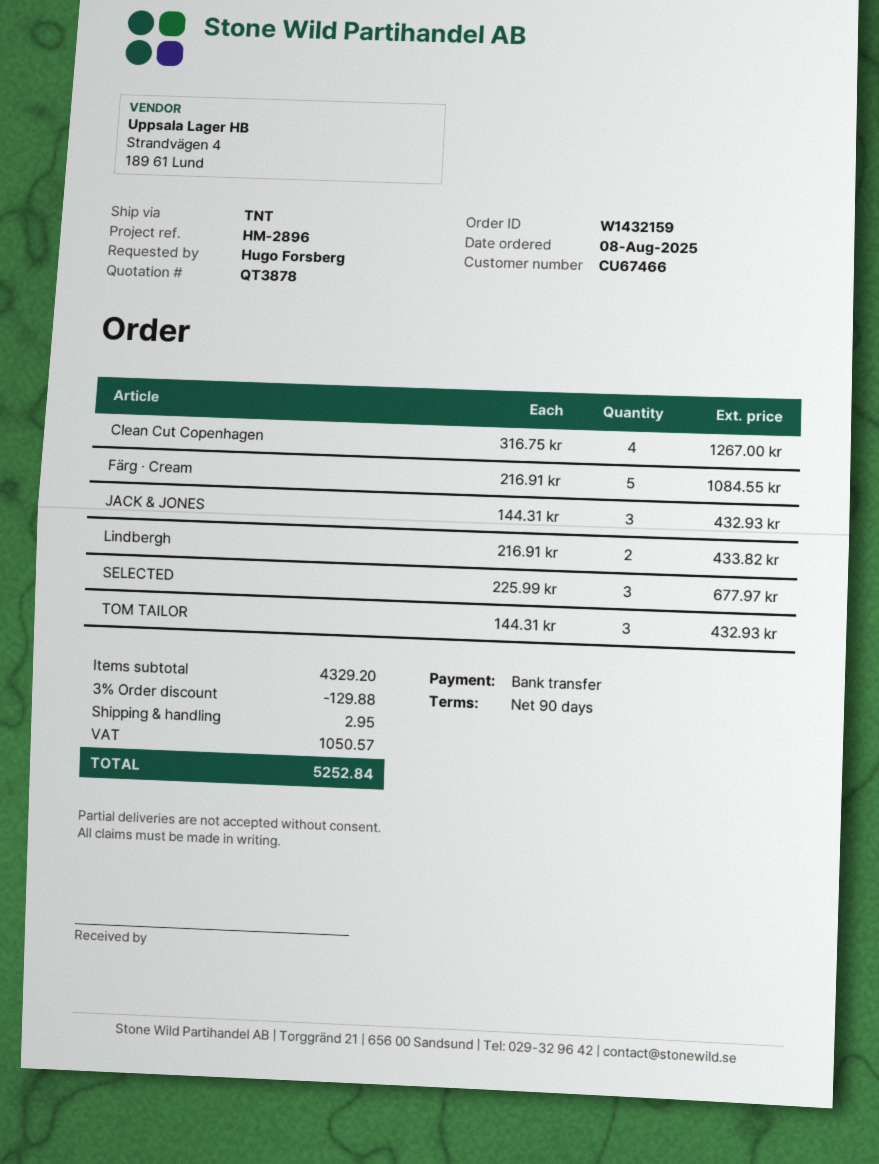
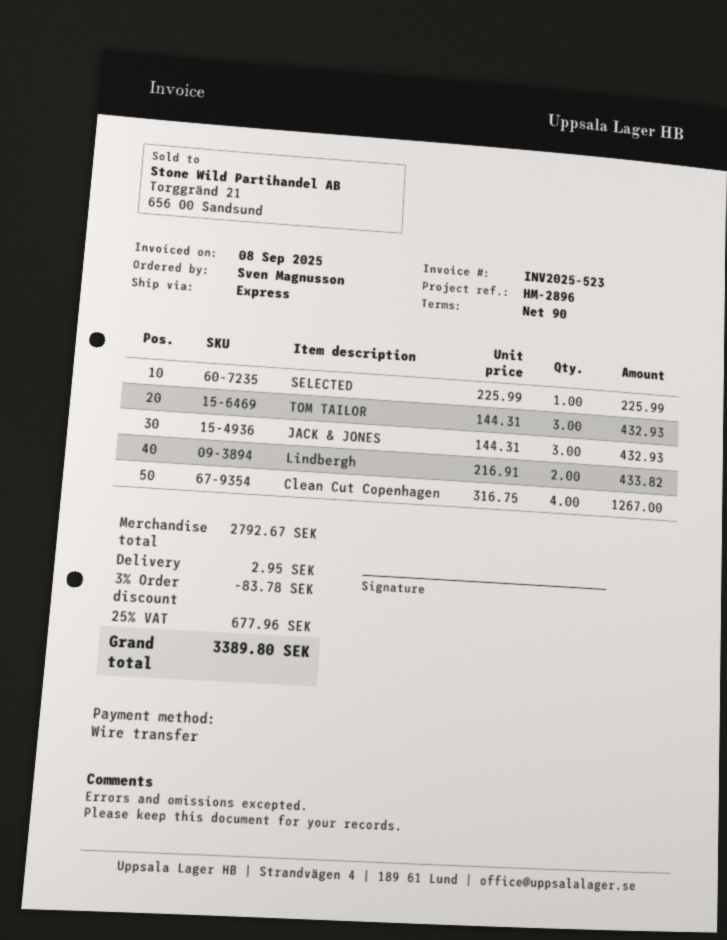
ordered by: Hugo Forsberg -> Sven Magnusson
shipping method: TNT -> express
Färg · Cream: 5 x 216.91 = 1084.55 -> none
SELECTED: 3 x 225.99 = 677.97 -> 1 x 225.99 = 225.99
subtotal: 4329.20 -> 2792.67
discount: 3% = 129.88 -> 3% = 83.78
tax: 1050.57 -> 677.96
total: 5252.84 -> 3389.80

